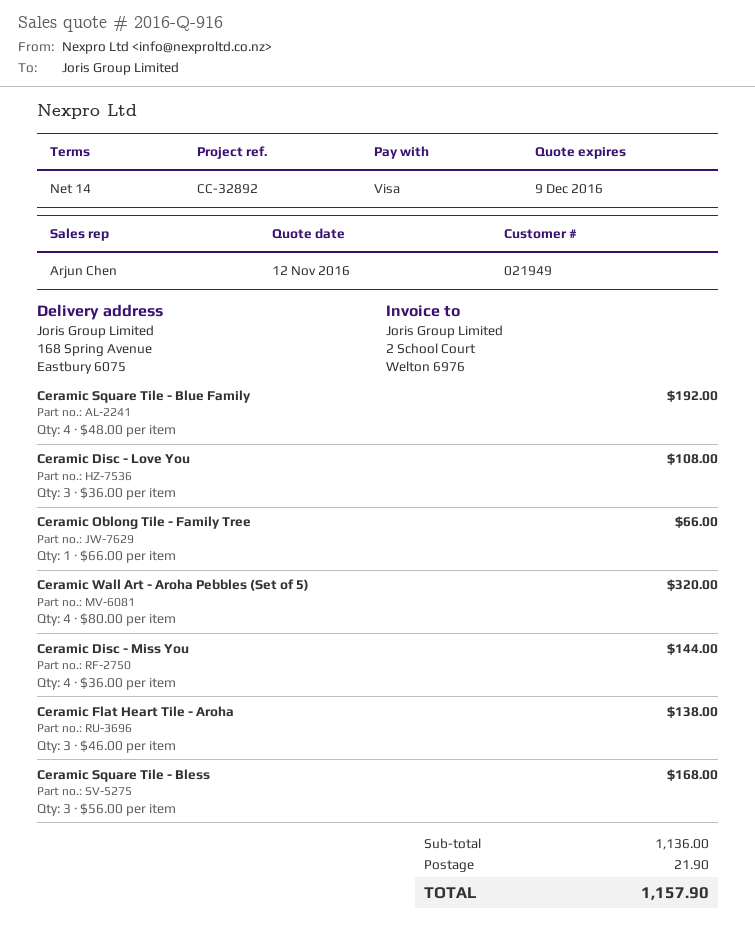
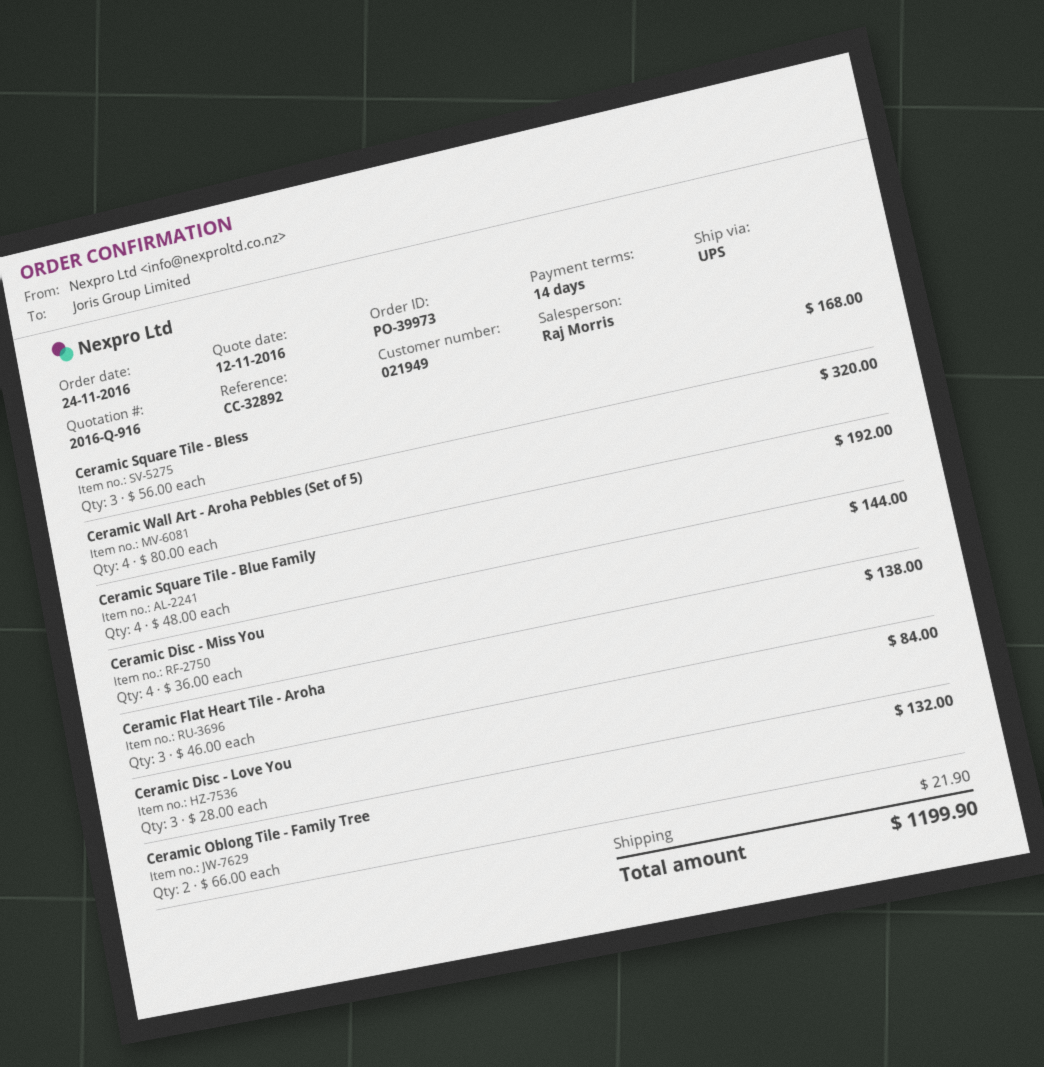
sales rep: Arjun Chen -> Raj Morris
Ceramic Disc - Love You: 3 x 36.00 = 108.00 -> 3 x 28.00 = 84.00
Ceramic Oblong Tile - Family Tree: 1 x 66.00 = 66.00 -> 2 x 66.00 = 132.00
total: 1157.90 -> 1199.90

